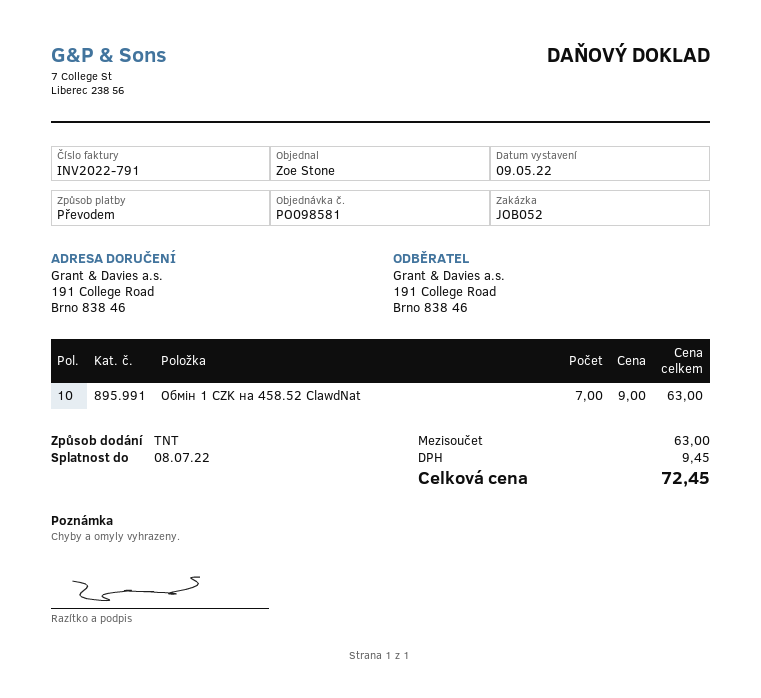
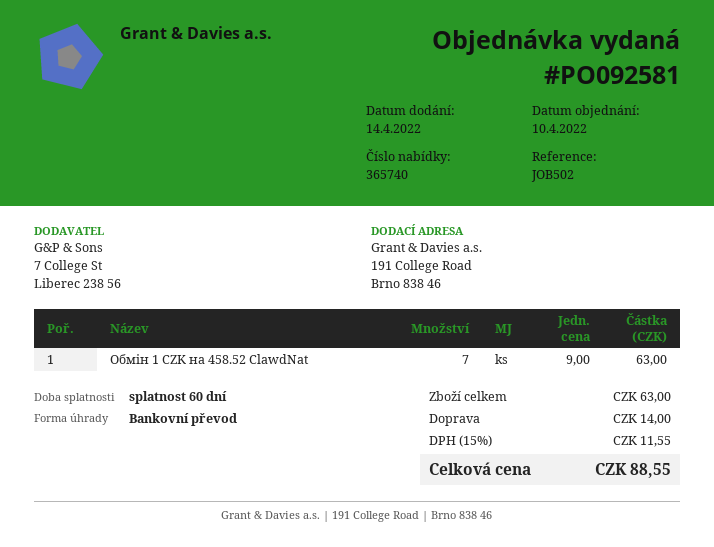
order number: PO098581 -> PO092581
reference: JOB052 -> JOB502
shipping: none -> 14.00
tax: 9.45 -> 11.55
total: 72.45 -> 88.55

